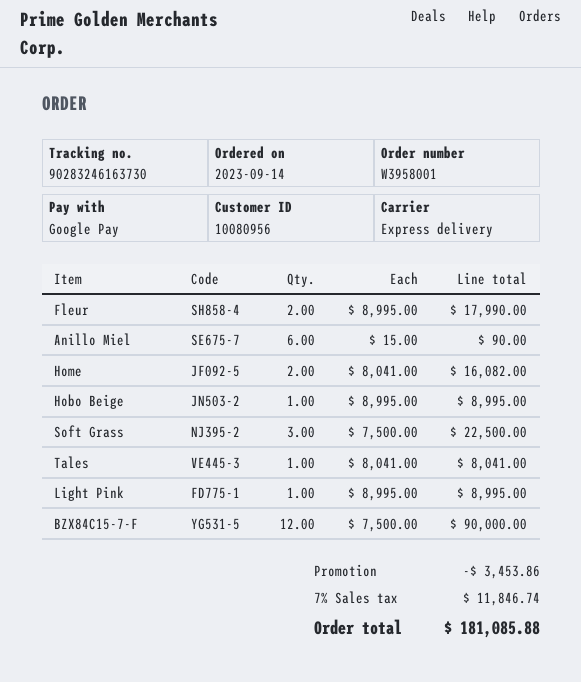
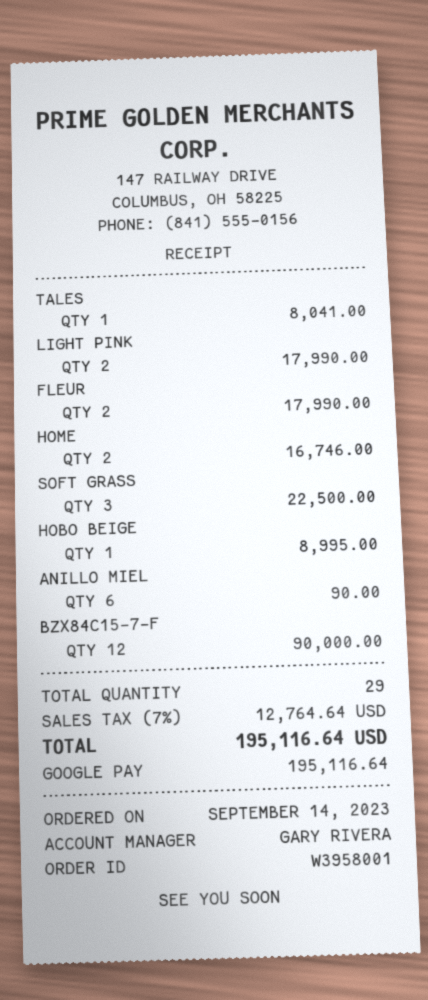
Home: 2 for 16082.00 -> 2 for 16746.00
Light Pink: 1 for 8995.00 -> 2 for 17990.00
discount: 3453.86 -> none
tax: 7% = 11846.74 -> 7% = 12764.64
total: 181085.88 -> 195116.64

